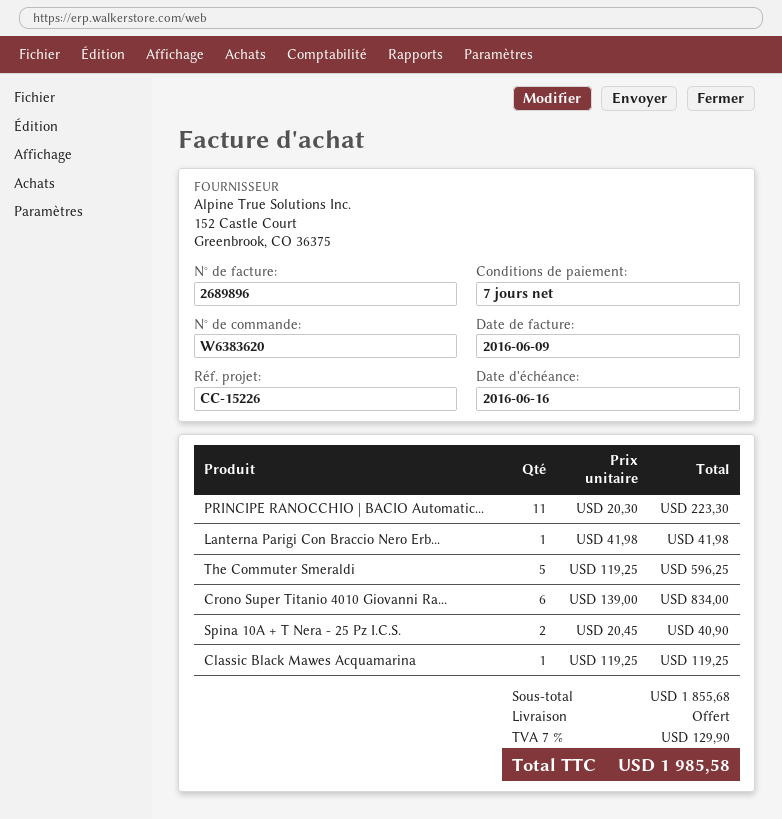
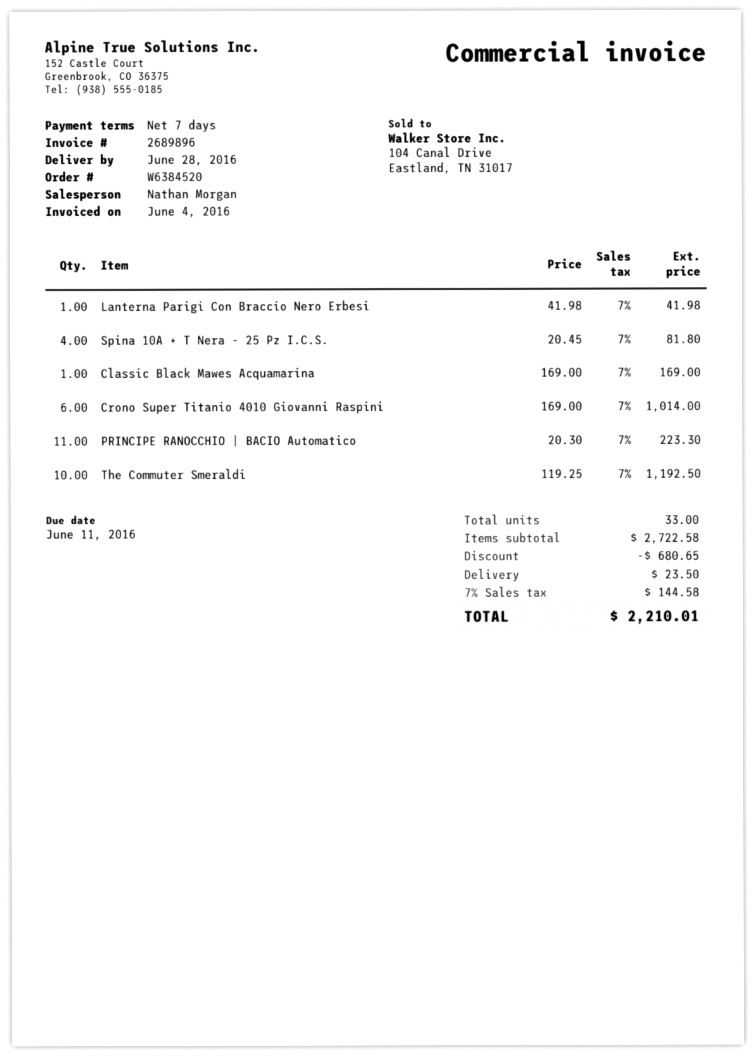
order number: W6383620 -> W6384520
invoice date: 2016-06-09 -> 2016-06-04
due date: 2016-06-16 -> 2016-06-11
The Commuter Smeraldi: 5 x 119.25 = 596.25 -> 10 x 119.25 = 1192.50
Crono Super Titanio 4010 Giovanni Ra...: 6 x 139.00 = 834.00 -> 6 x 169.00 = 1014.00
Spina 10A + T Nera - 25 Pz I.C.S.: 2 x 20.45 = 40.90 -> 4 x 20.45 = 81.80
Classic Black Mawes Acquamarina: 1 x 119.25 = 119.25 -> 1 x 169.00 = 169.00
subtotal: 1855.68 -> 2722.58
discount: none -> 680.65
shipping: 0.00 -> 23.50
tax: 7% = 129.90 -> 7% = 144.58
total: 1985.58 -> 2210.01

